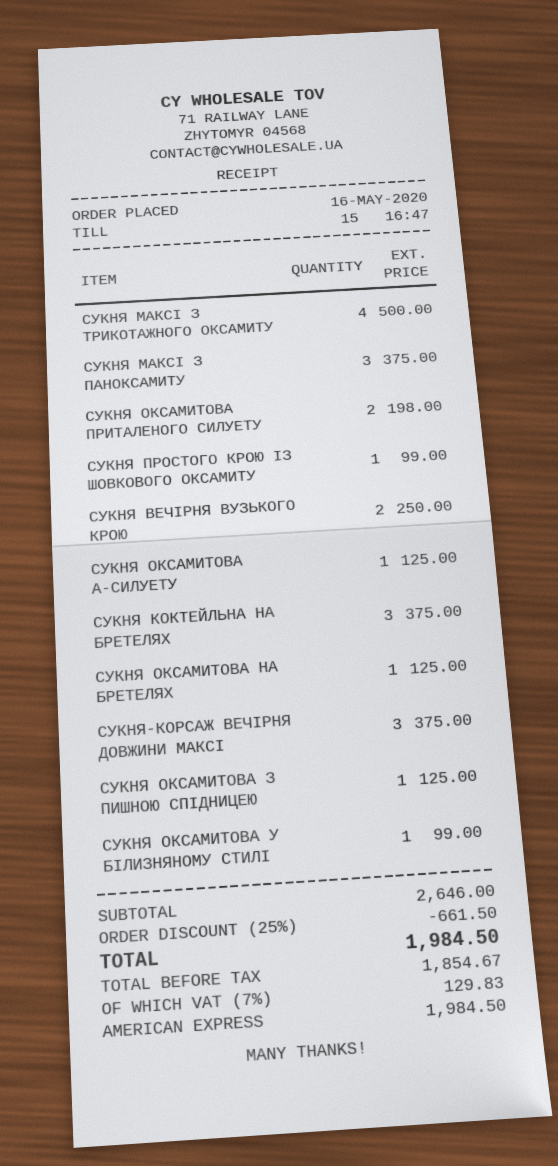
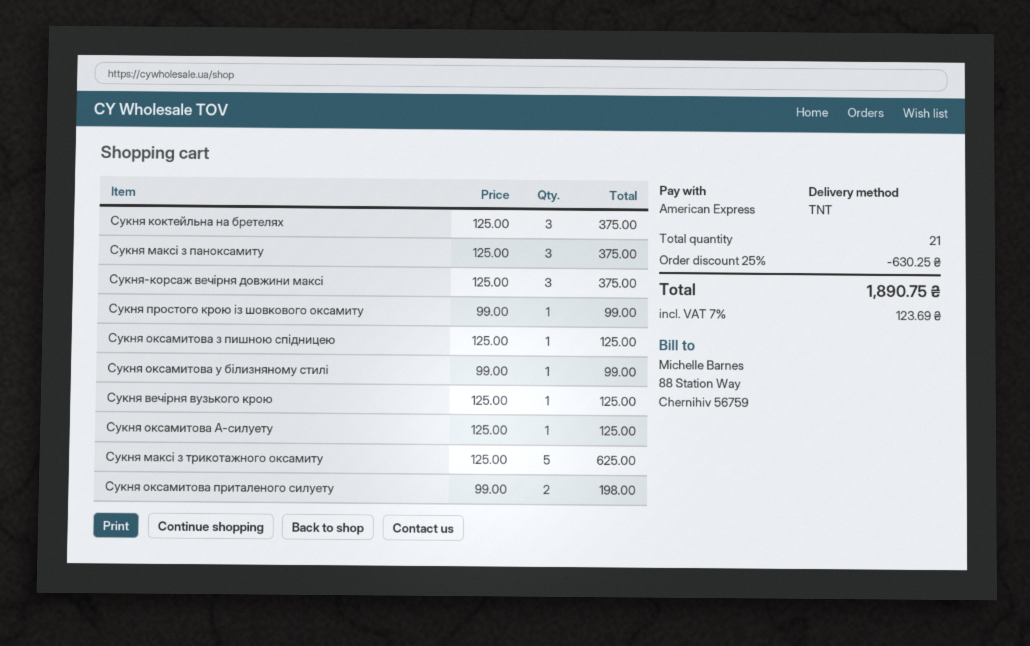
СУКНЯ МАКСІ З ТРИКОТАЖНОГО ОКСАМИТУ: 4 for 500.00 -> 5 for 625.00
СУКНЯ ВЕЧІРНЯ ВУЗЬКОГО КРОЮ: 2 for 250.00 -> 1 for 125.00
СУКНЯ ОКСАМИТОВА НА БРЕТЕЛЯХ: 1 for 125.00 -> none
discount: 25% = 661.50 -> 25% = 630.25
tax: 7% = 129.83 -> 7% = 123.69
total: 1984.50 -> 1890.75

